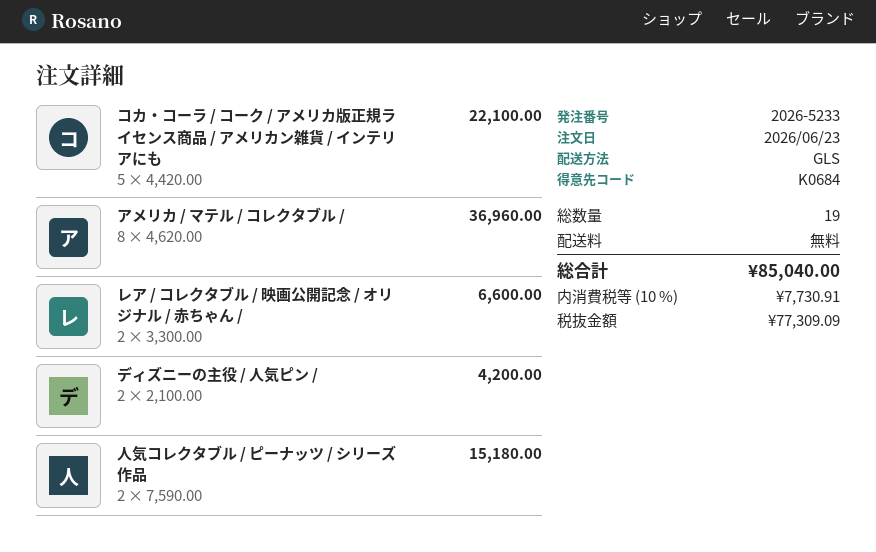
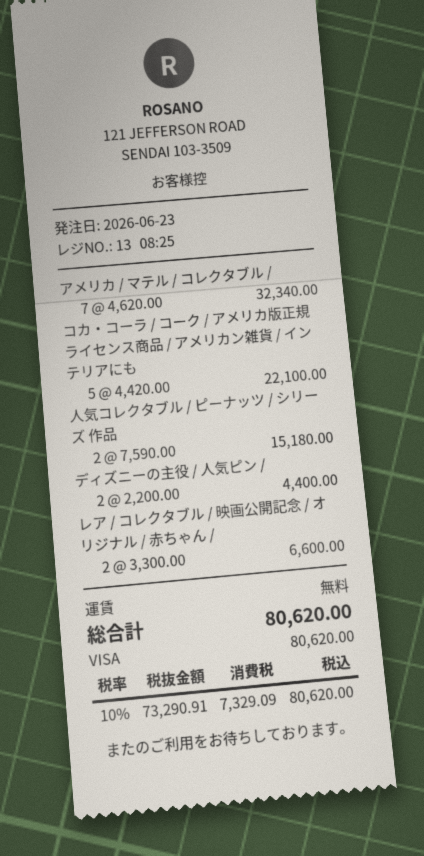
アメリカ / マテル / コレクタブル /: 8 x 4620.00 = 36960.00 -> 7 x 4620.00 = 32340.00
ディズニーの主役 / 人気ピン /: 2 x 2100.00 = 4200.00 -> 2 x 2200.00 = 4400.00
net: 77309.09 -> 73290.91
tax: 10% = 7730.91 -> 10% = 7329.09
total: 85040.00 -> 80620.00

